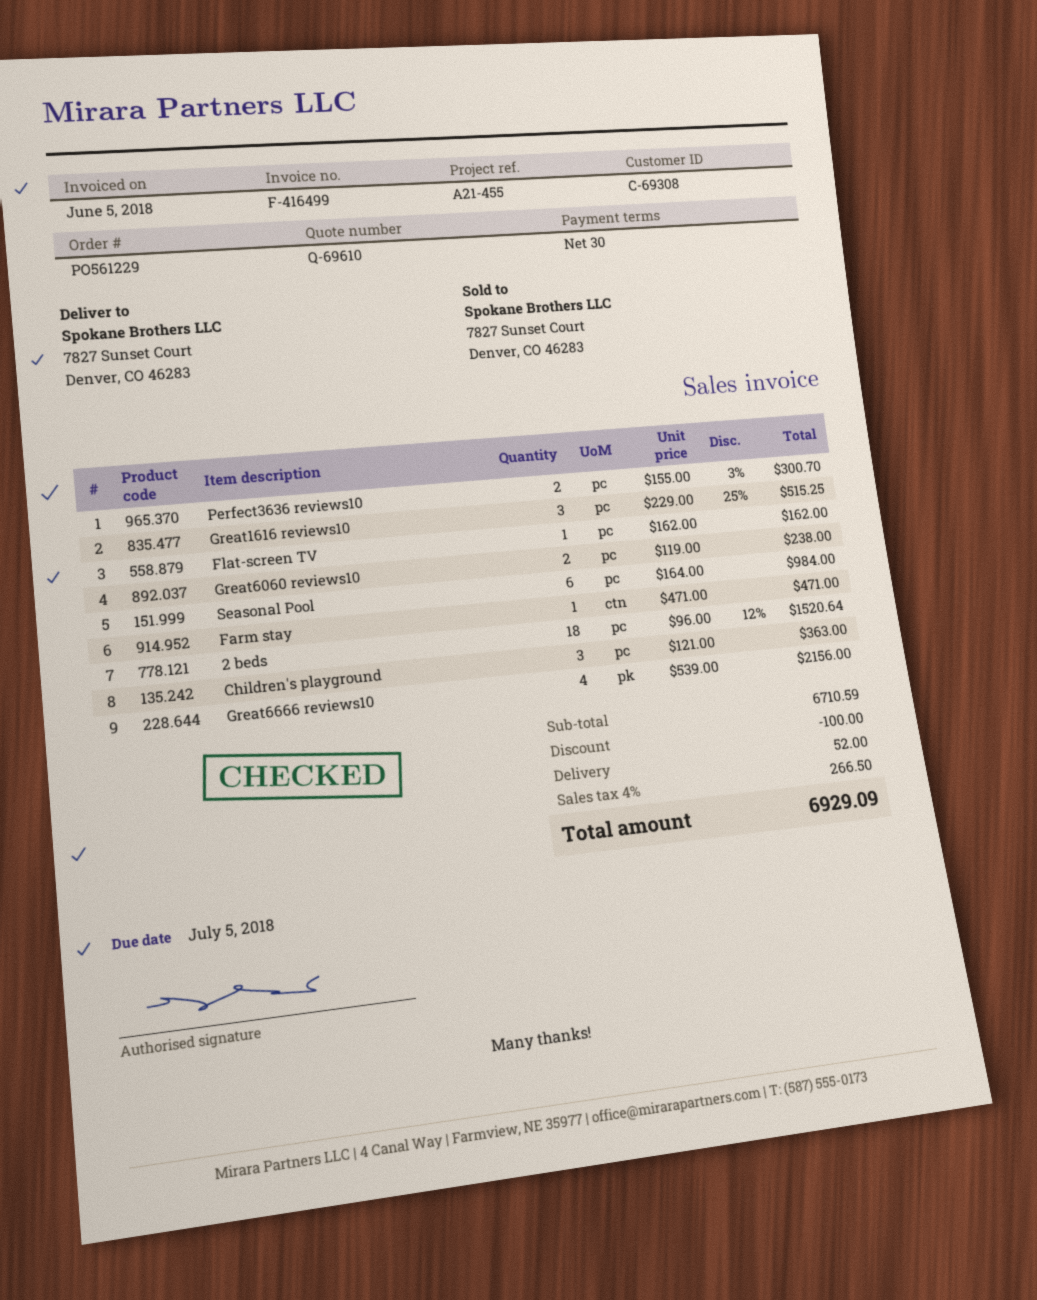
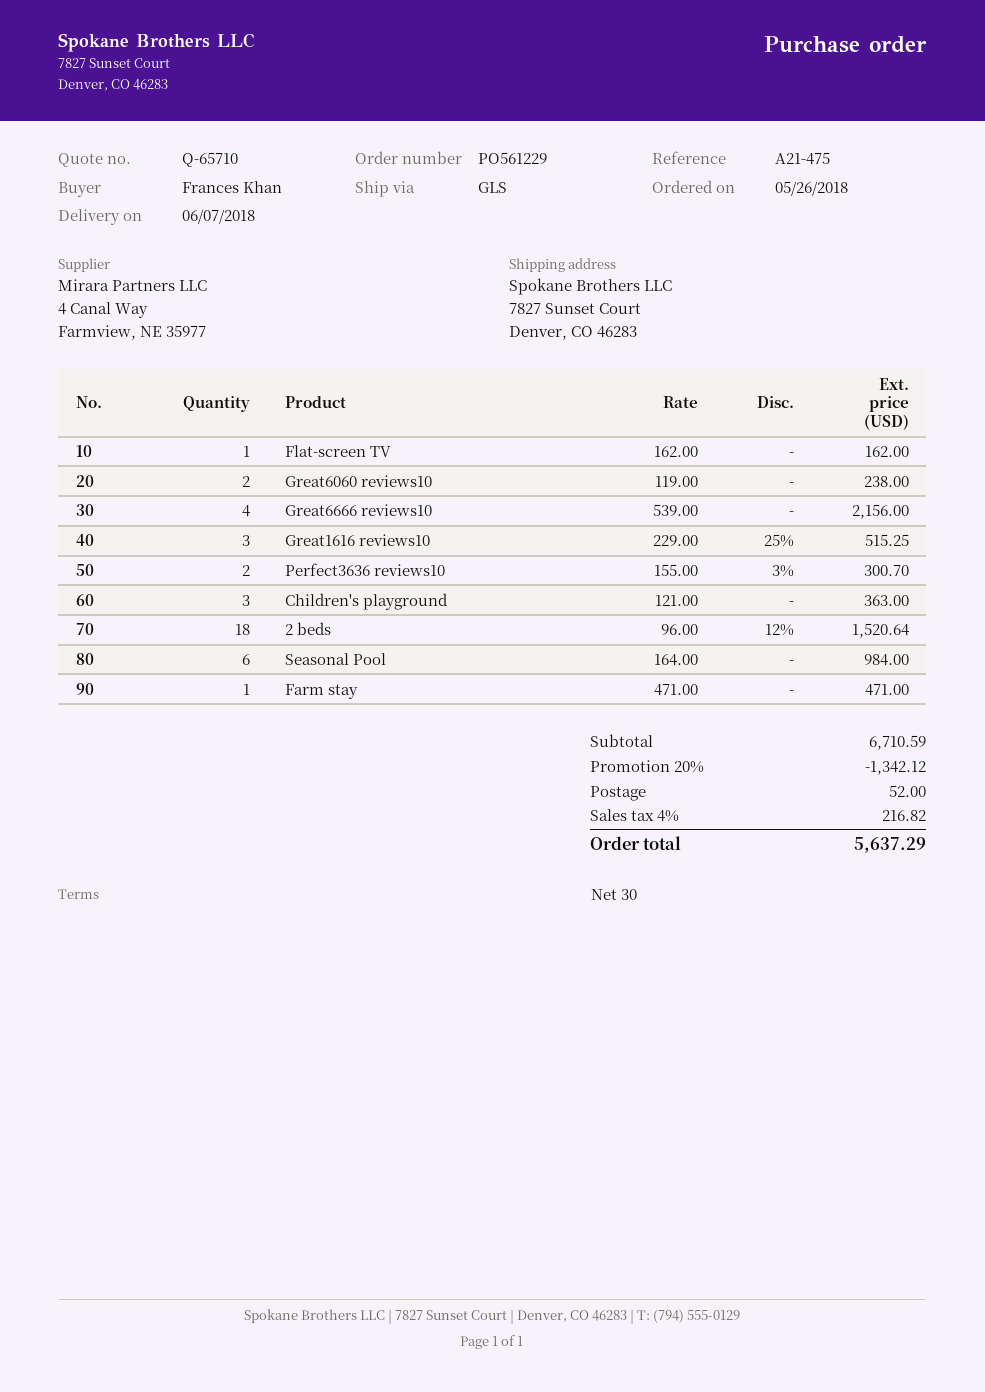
quote number: Q-69610 -> Q-65710
reference: A21-455 -> A21-475
discount: 100.00 -> 1342.12
tax: 4% = 266.50 -> 4% = 216.82
total: 6929.09 -> 5637.29

